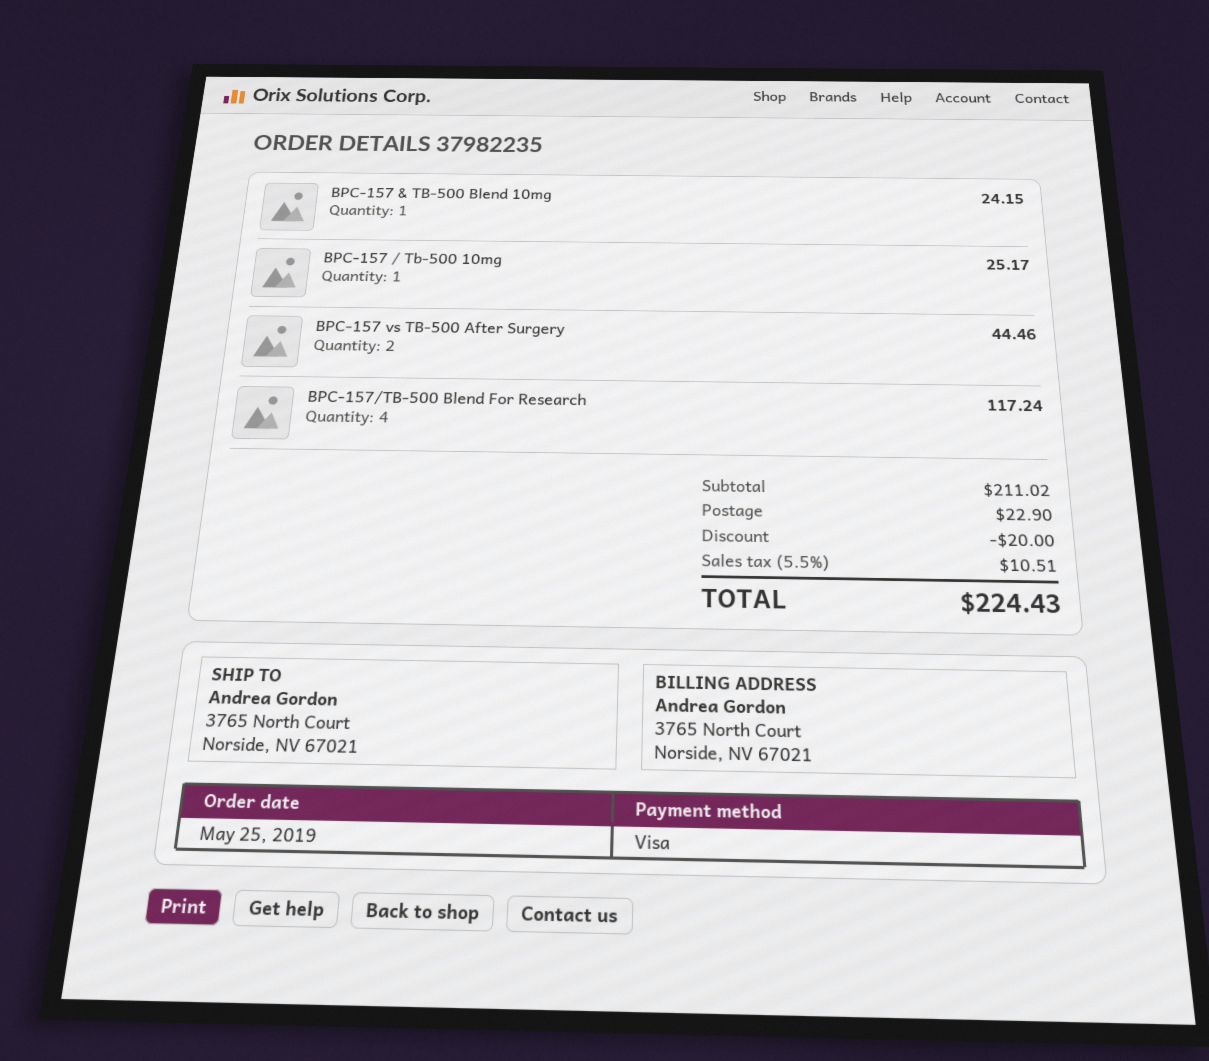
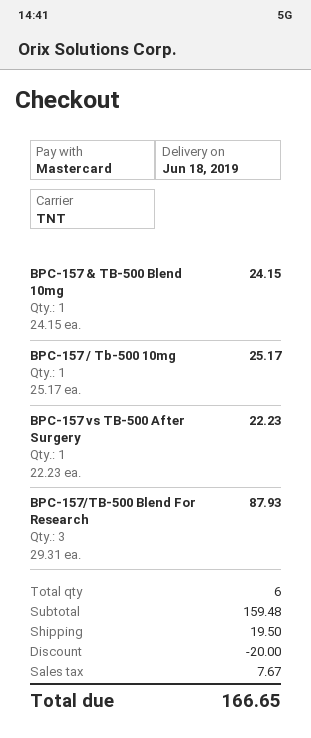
payment method: Visa -> Mastercard
BPC-157 vs TB-500 After Surgery: 2 for 44.46 -> 1 for 22.23
BPC-157/TB-500 Blend For Research: 4 for 117.24 -> 3 for 87.93
subtotal: 211.02 -> 159.48
shipping: 22.90 -> 19.50
tax: 10.51 -> 7.67
total: 224.43 -> 166.65

